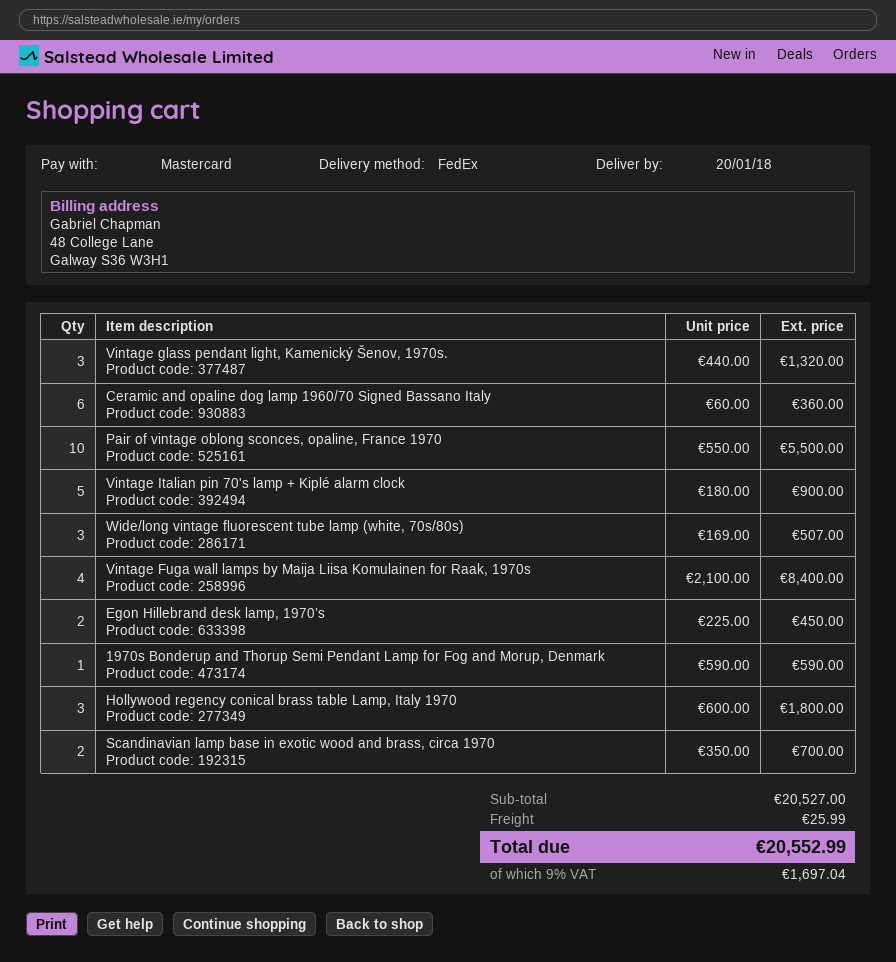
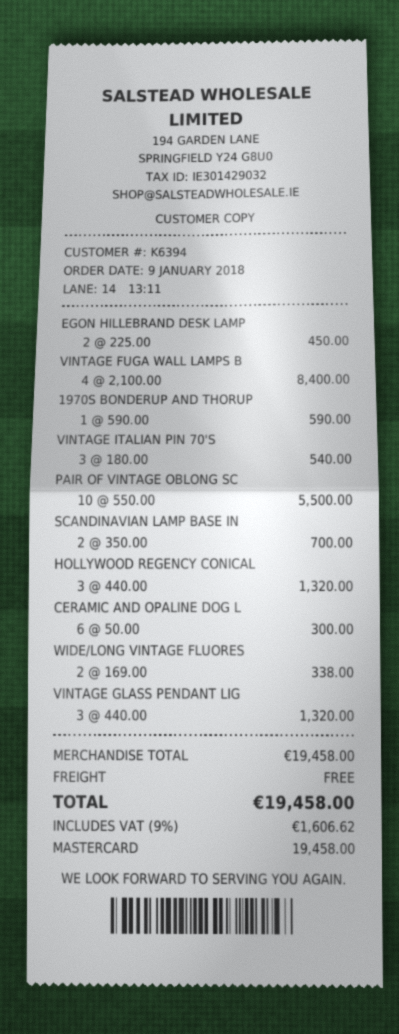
Ceramic and opaline dog lamp 1960/70 Signed Bassano Italy: 6 x 60.00 = 360.00 -> 6 x 50.00 = 300.00
Vintage Italian pin 70's lamp + Kiplé alarm clock: 5 x 180.00 = 900.00 -> 3 x 180.00 = 540.00
Wide/long vintage fluorescent tube lamp (white, 70s/80s): 3 x 169.00 = 507.00 -> 2 x 169.00 = 338.00
Hollywood regency conical brass table Lamp, Italy 1970: 3 x 600.00 = 1800.00 -> 3 x 440.00 = 1320.00
subtotal: 20527.00 -> 19458.00
shipping: 25.99 -> 0.00
tax: 9% = 1697.04 -> 9% = 1606.62
total: 20552.99 -> 19458.00

